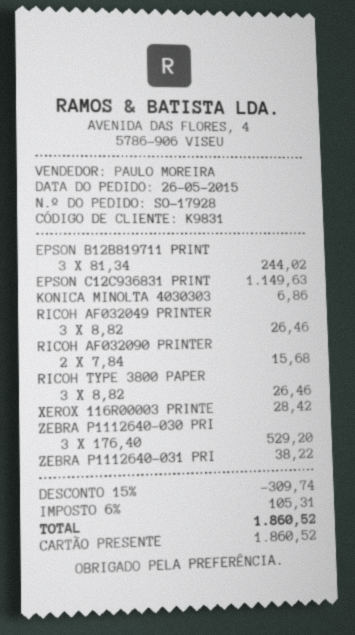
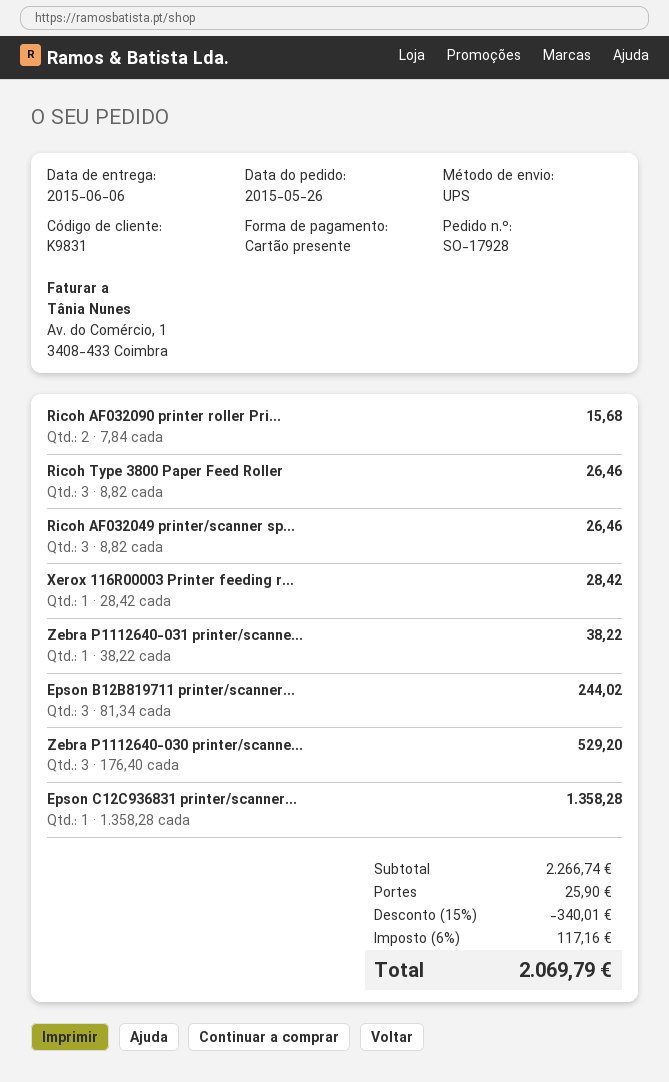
EPSON C12C936831 PRINT: 1 x 1149.63 = 1149.63 -> 1 x 1358.28 = 1358.28
KONICA MINOLTA 4030303: 1 x 6.86 = 6.86 -> none
discount: 15% = 309.74 -> 15% = 340.01
shipping: none -> 25.90
tax: 6% = 105.31 -> 6% = 117.16
total: 1860.52 -> 2069.79

